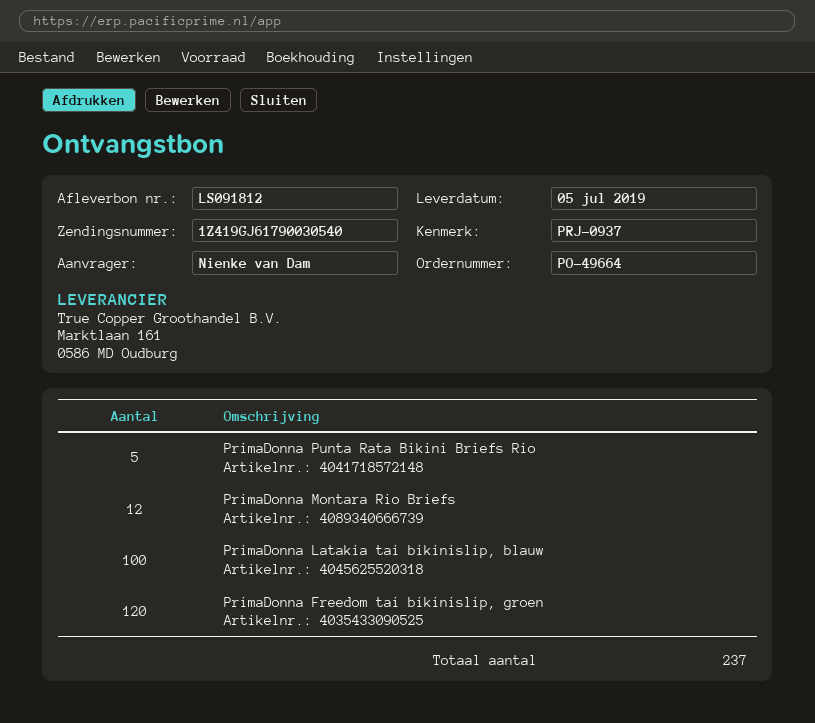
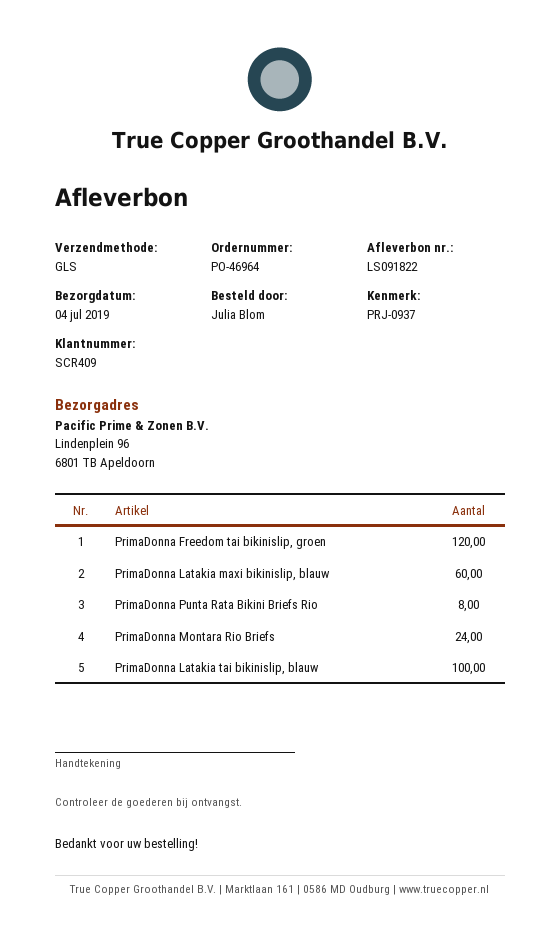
order number: PO-49664 -> PO-46964
delivery note number: LS091812 -> LS091822
delivery date: 2019-07-05 -> 2019-07-04
ordered by: Nienke van Dam -> Julia Blom
PrimaDonna Punta Rata Bikini Briefs Rio: 5 -> 8
PrimaDonna Montara Rio Briefs: 12 -> 24
PrimaDonna Latakia maxi bikinislip, blauw: none -> 60

